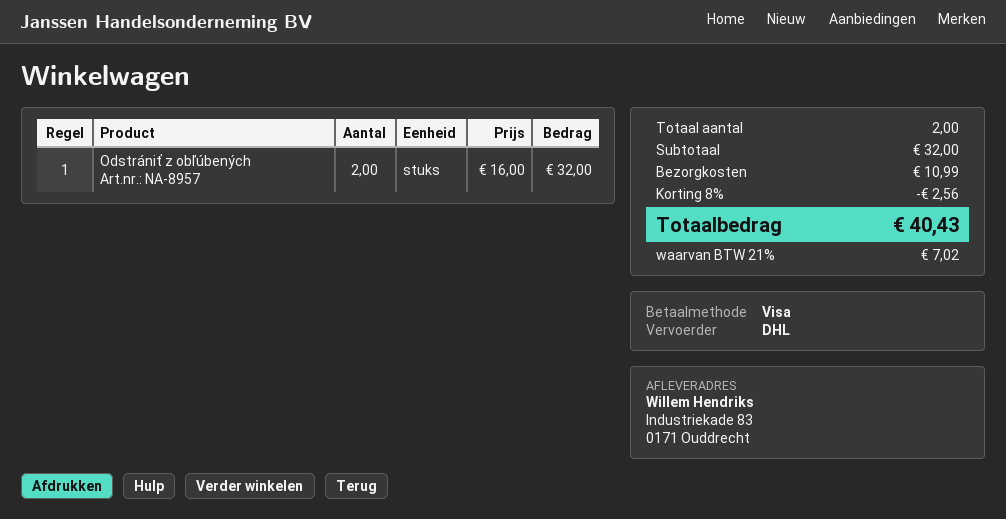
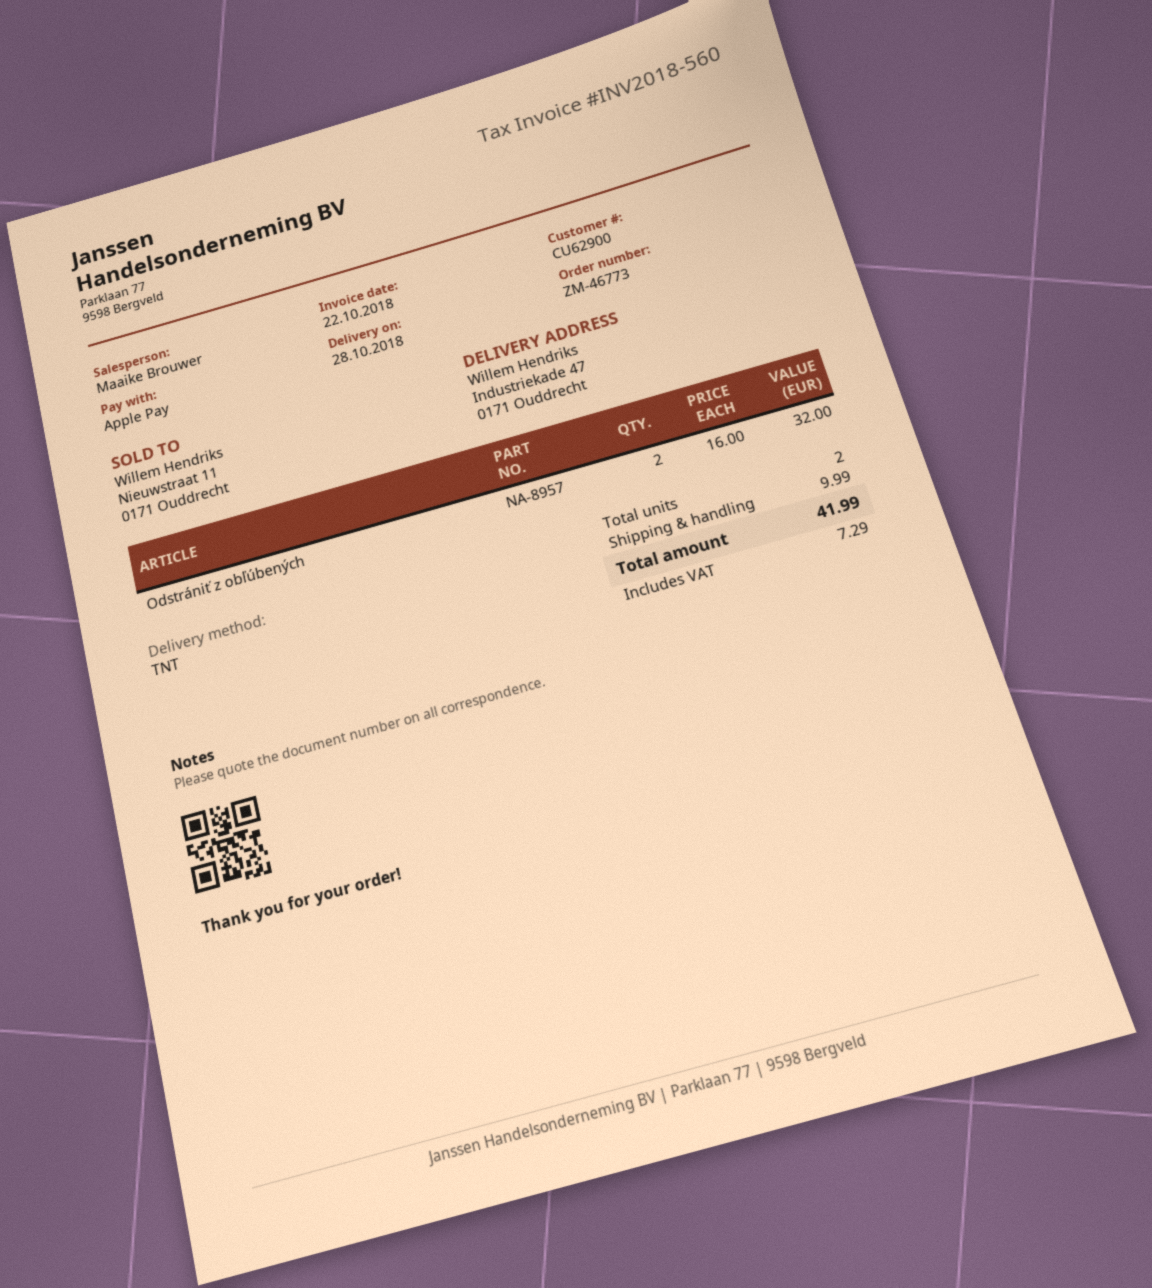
payment method: Visa -> Apple Pay
shipping method: DHL -> TNT
ship to: Industriekade 83, 0171 Ouddrecht -> Industriekade 47, 0171 Ouddrecht
discount: 8% = 2.56 -> none
shipping: 10.99 -> 9.99
tax: 7.02 -> 7.29
total: 40.43 -> 41.99

